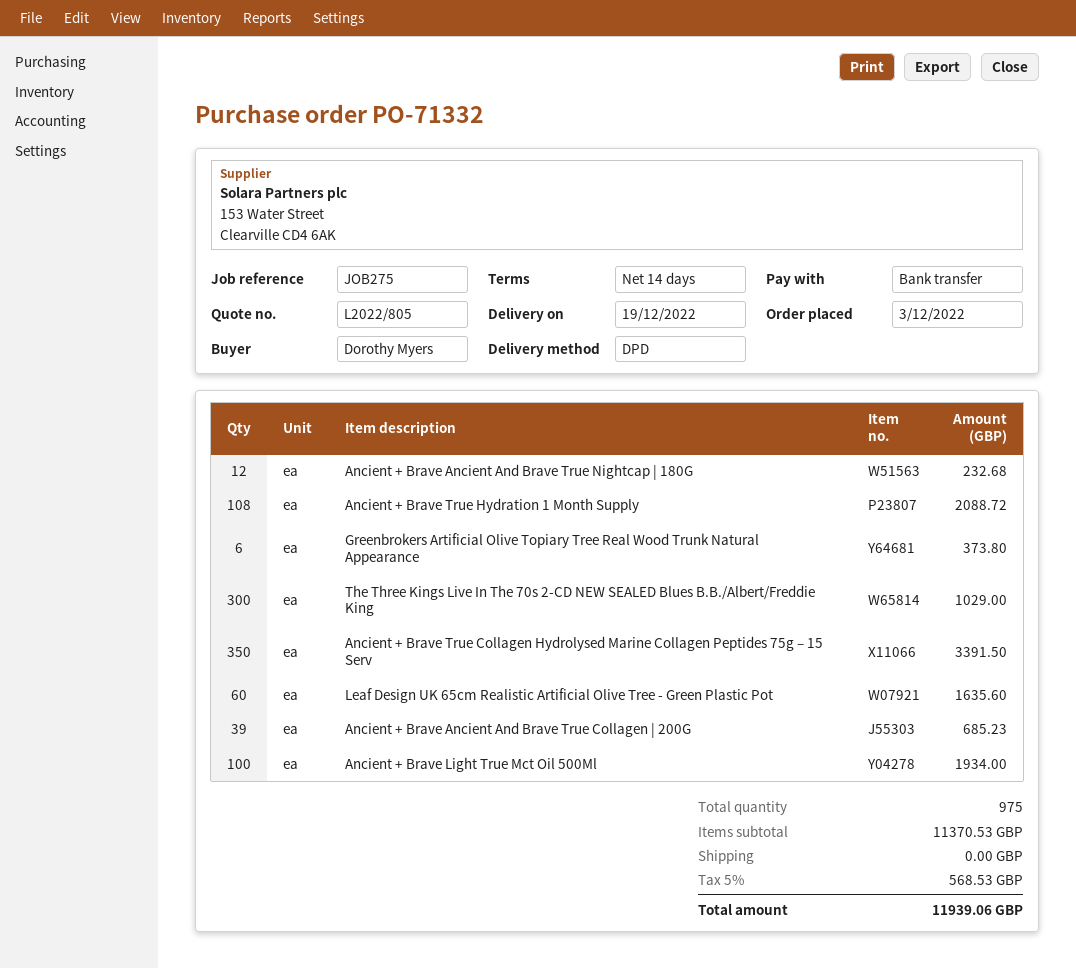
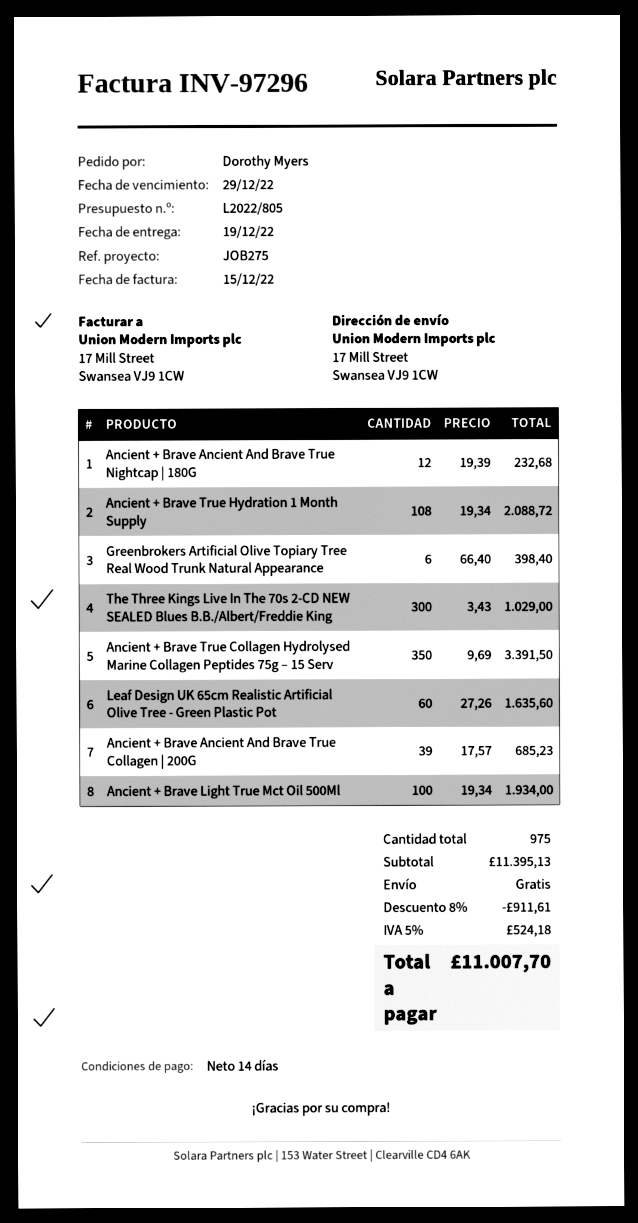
Greenbrokers Artificial Olive Topiary Tree Real Wood Trunk Natural Appearance: 6 for 373.80 -> 6 for 398.40
subtotal: 11370.53 -> 11395.13
discount: none -> 8% = 911.61
tax: 5% = 568.53 -> 5% = 524.18
total: 11939.06 -> 11007.70

